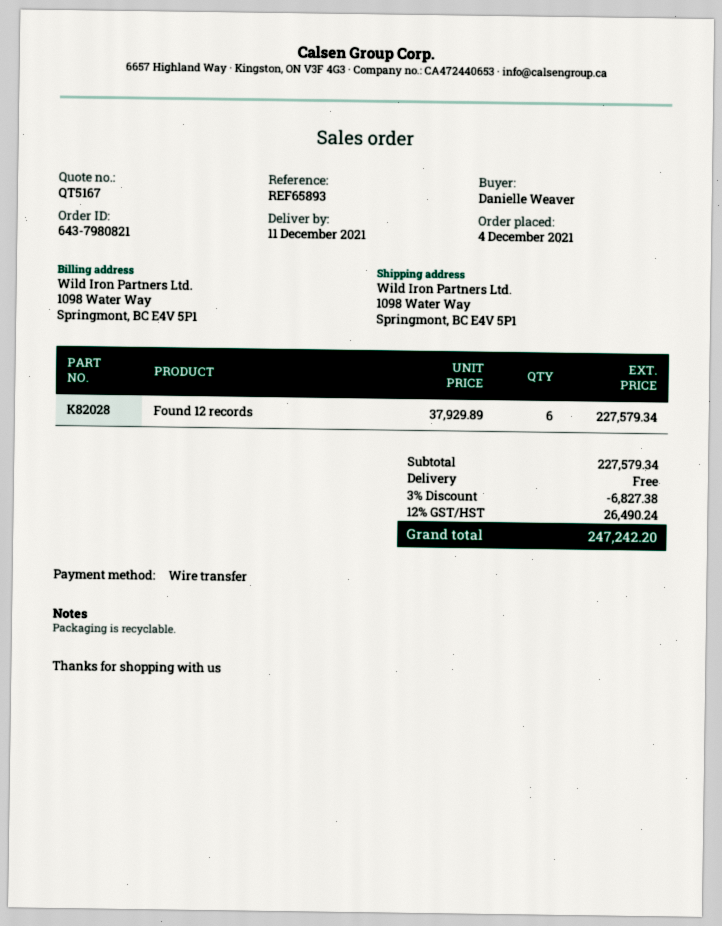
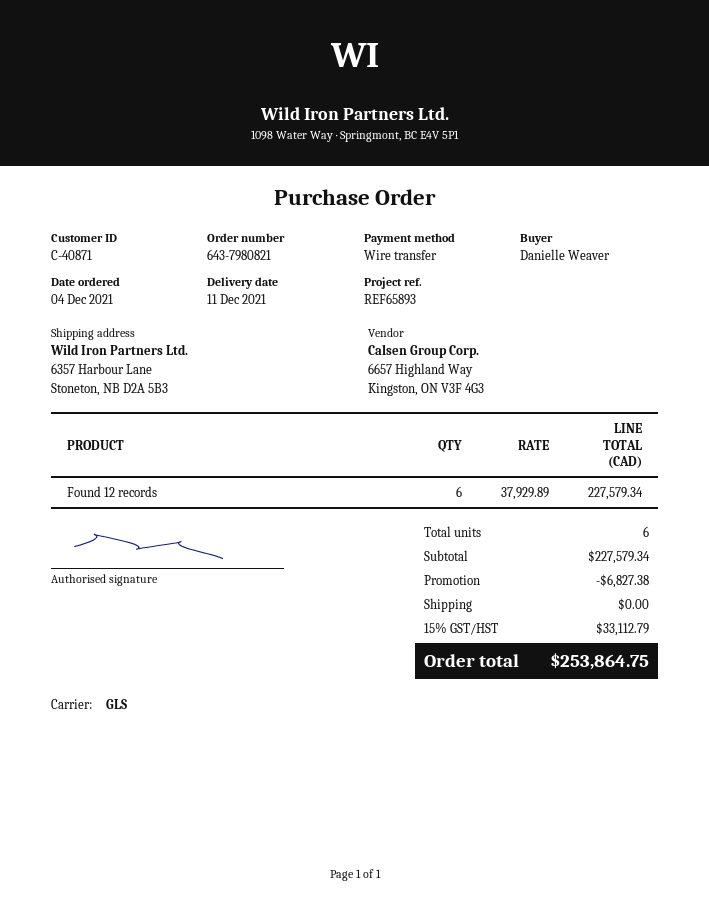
ship to: 1098 Water Way, Springmont, BC E4V 5P1 -> 6357 Harbour Lane, Stoneton, NB D2A 5B3
tax: 12% = 26490.24 -> 15% = 33112.79
total: 247242.20 -> 253864.75

